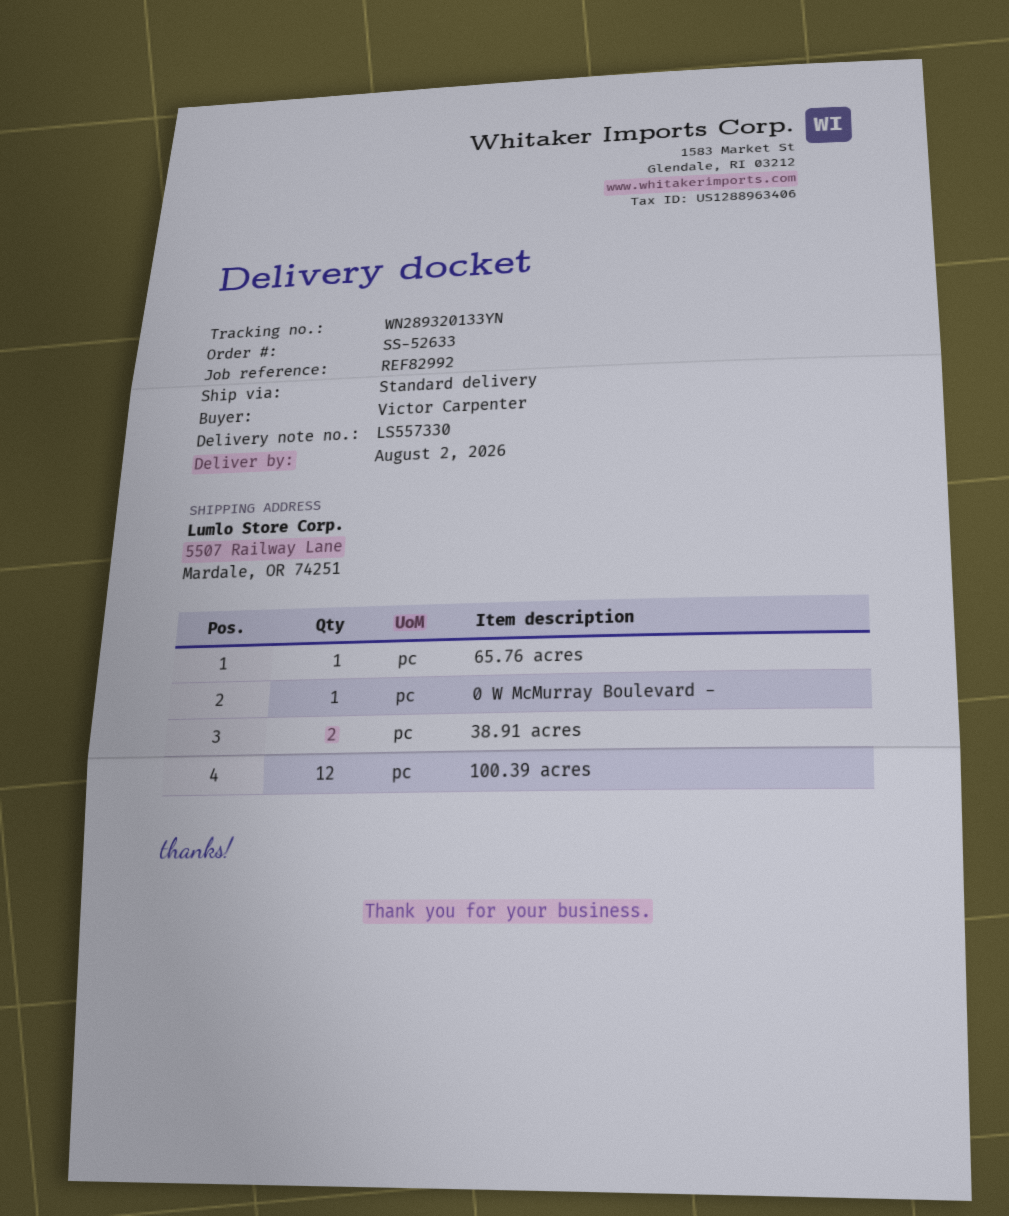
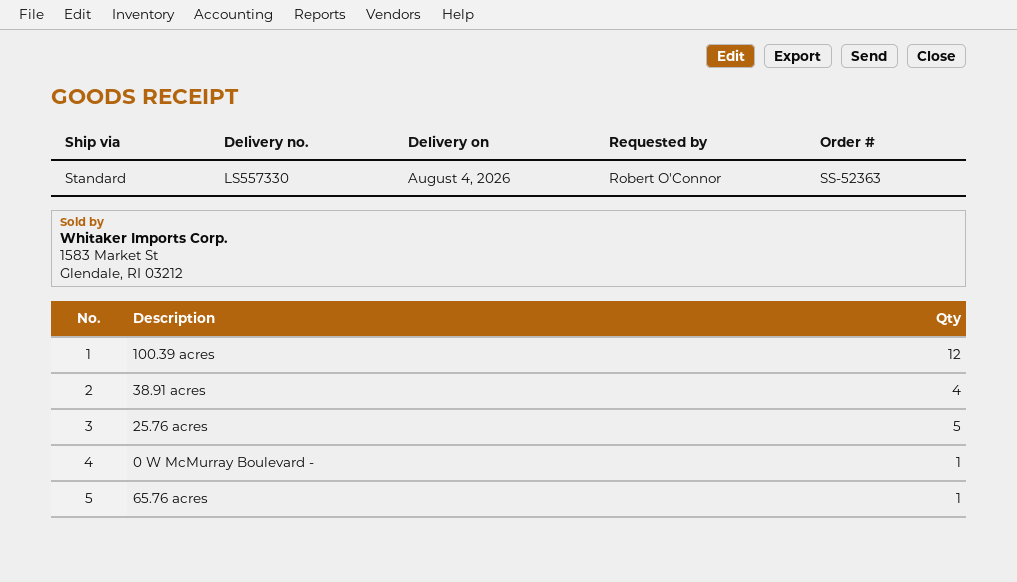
order number: SS-52633 -> SS-52363
delivery date: 2026-08-02 -> 2026-08-04
ordered by: Victor Carpenter -> Robert O'Connor
38.91 acres: 2 -> 4
25.76 acres: none -> 5

